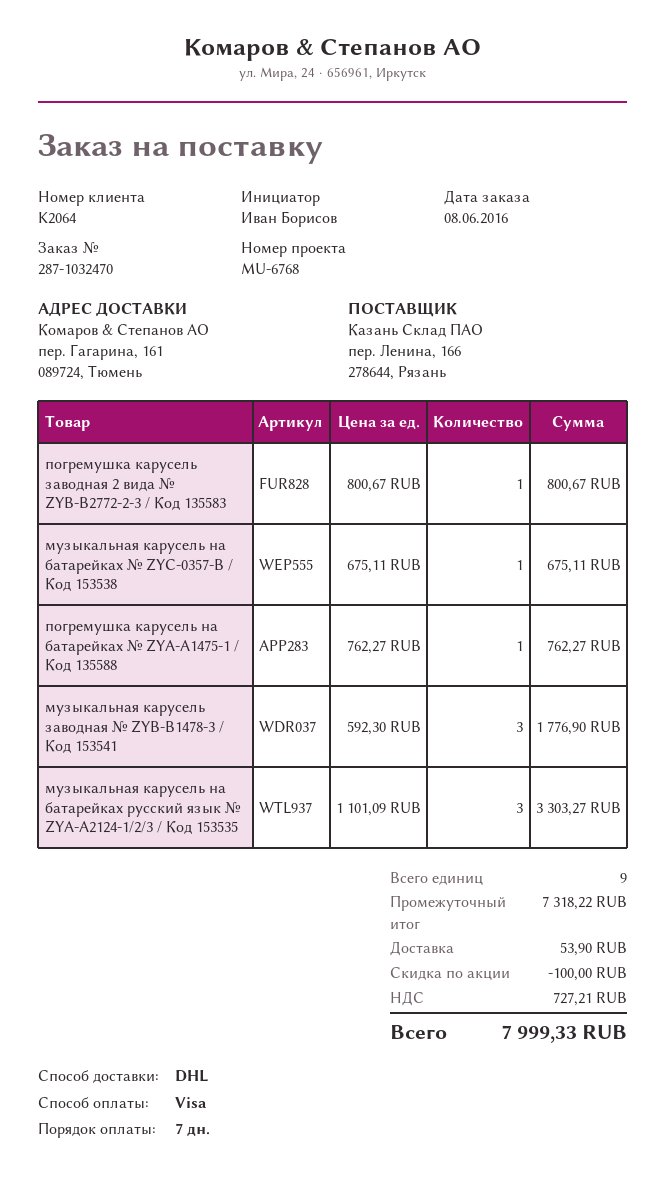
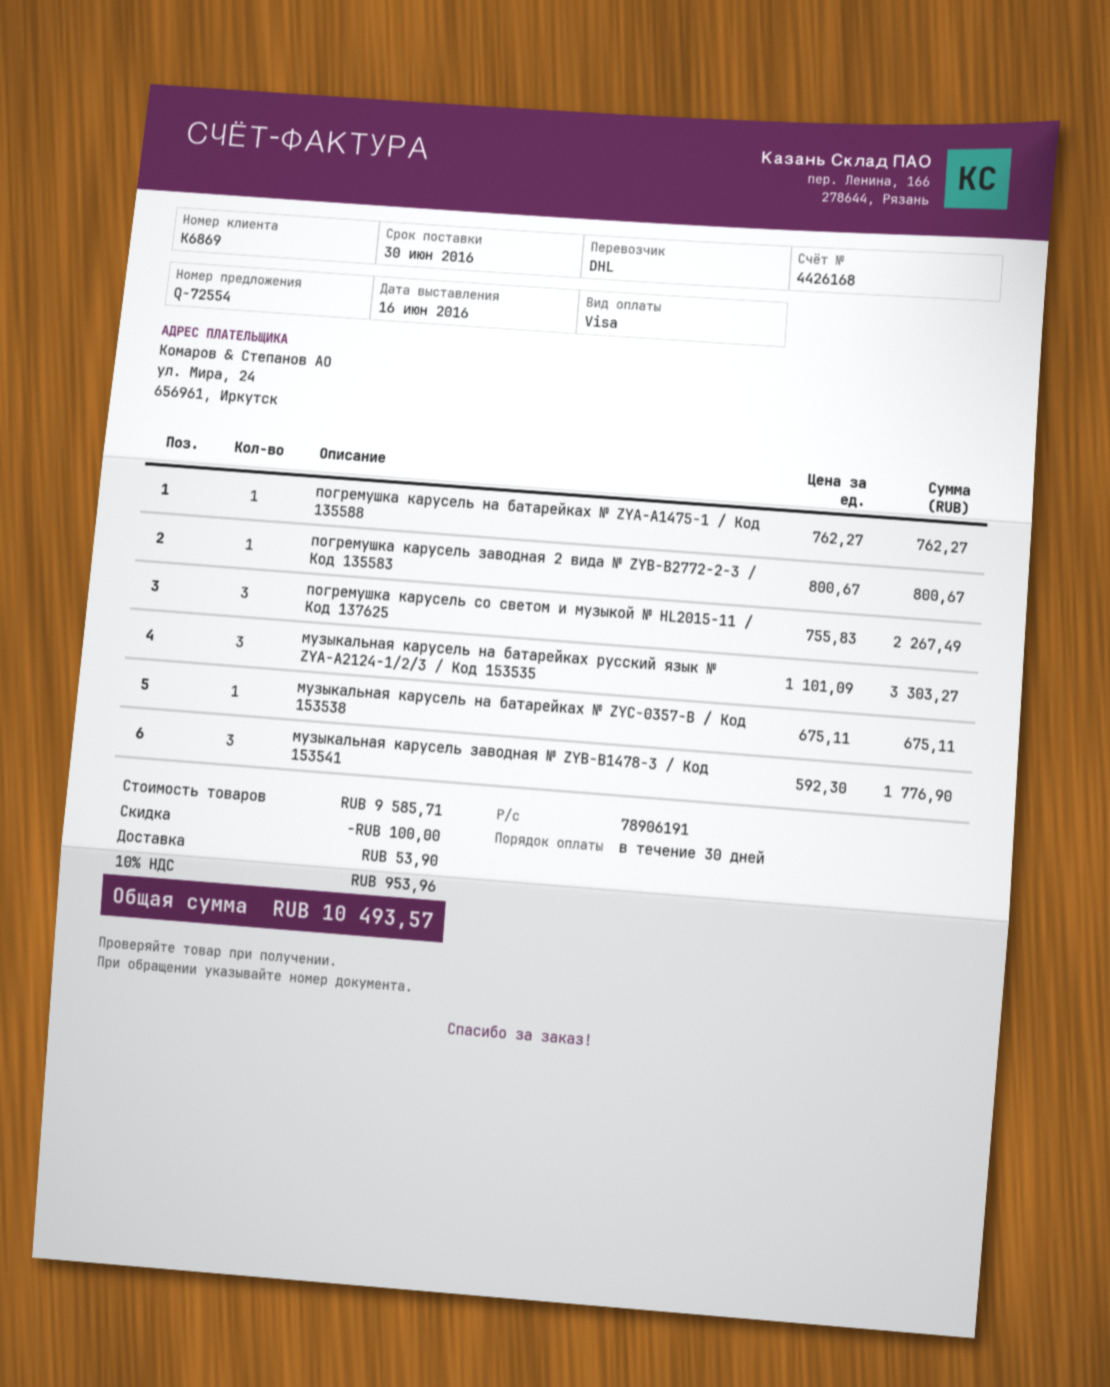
payment terms: 7 days -> 30 days
customer number: K2064 -> K6869
погремушка карусель со светом и музыкой № HL2015-11 / Код 137625: none -> 3 x 755.83 = 2267.49
subtotal: 7318.22 -> 9585.71
tax: 727.21 -> 953.96
total: 7999.33 -> 10493.57

